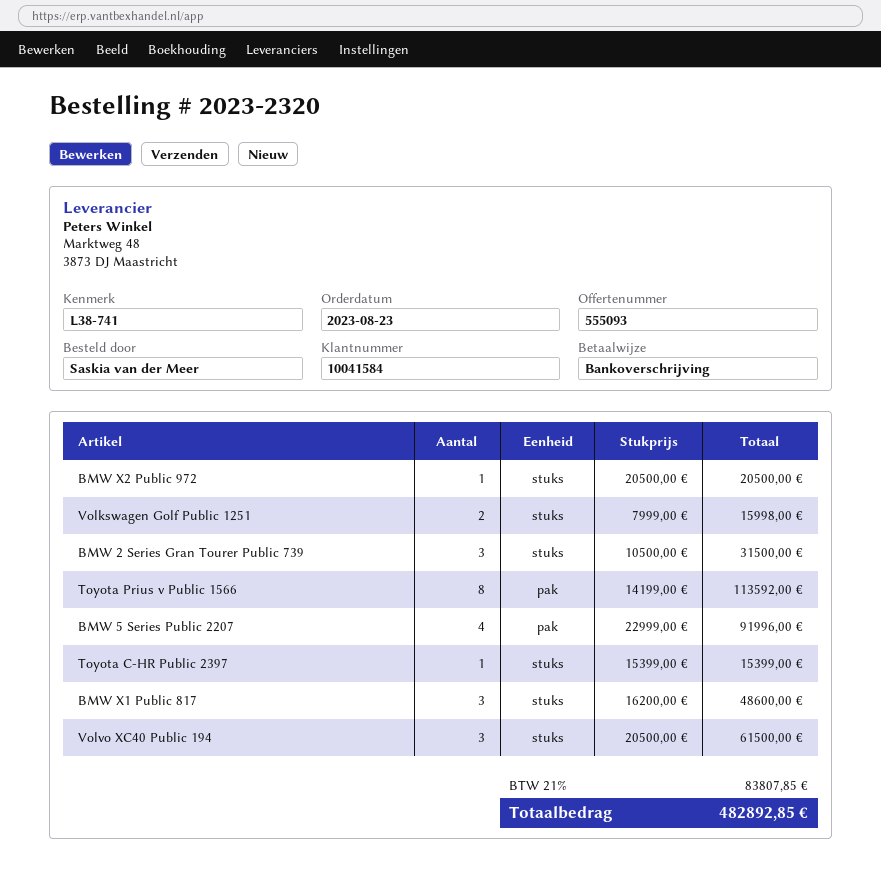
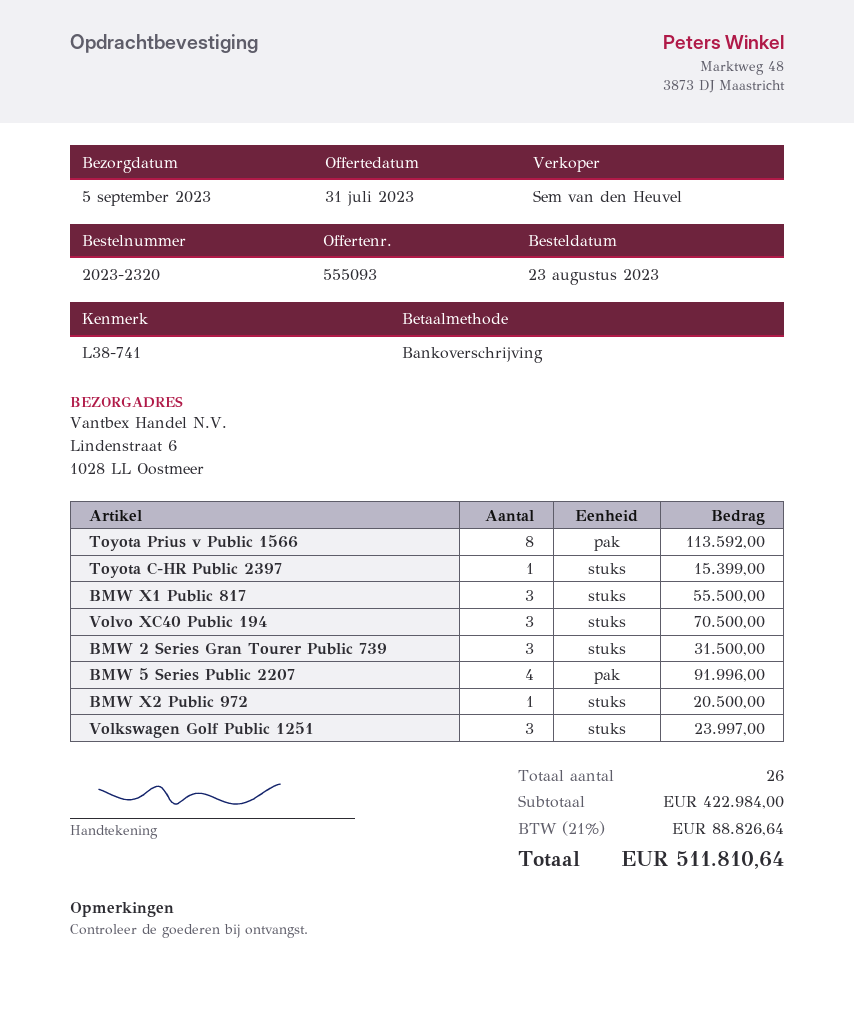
Volkswagen Golf Public 1251: 2 for 15998.00 -> 3 for 23997.00
BMW X1 Public 817: 3 for 48600.00 -> 3 for 55500.00
Volvo XC40 Public 194: 3 for 61500.00 -> 3 for 70500.00
tax: 21% = 83807.85 -> 21% = 88826.64
total: 482892.85 -> 511810.64

